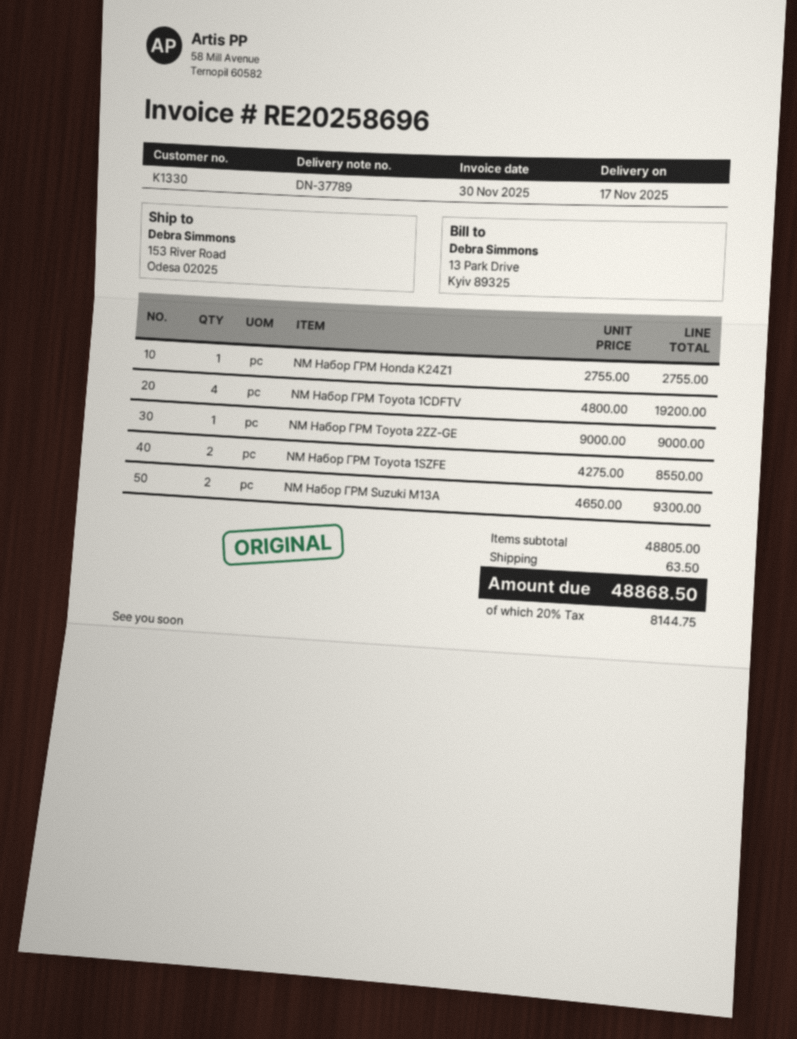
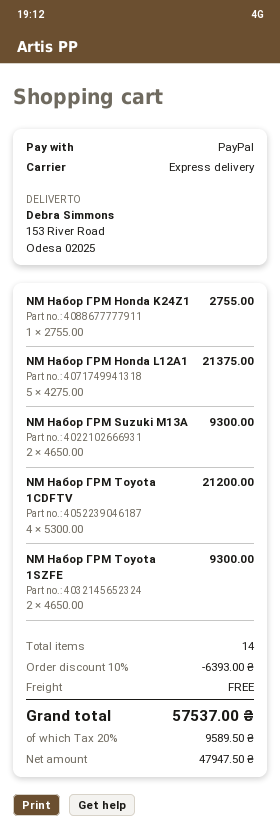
NM Набор ГРМ Toyota 1CDFTV: 4 x 4800.00 = 19200.00 -> 4 x 5300.00 = 21200.00
NM Набор ГРМ Toyota 2ZZ-GE: 1 x 9000.00 = 9000.00 -> none
NM Набор ГРМ Toyota 1SZFE: 2 x 4275.00 = 8550.00 -> 2 x 4650.00 = 9300.00
NM Набор ГРМ Honda L12A1: none -> 5 x 4275.00 = 21375.00
discount: none -> 10% = 6393.00
shipping: 63.50 -> 0.00
tax: 20% = 8144.75 -> 20% = 9589.50
total: 48868.50 -> 57537.00

